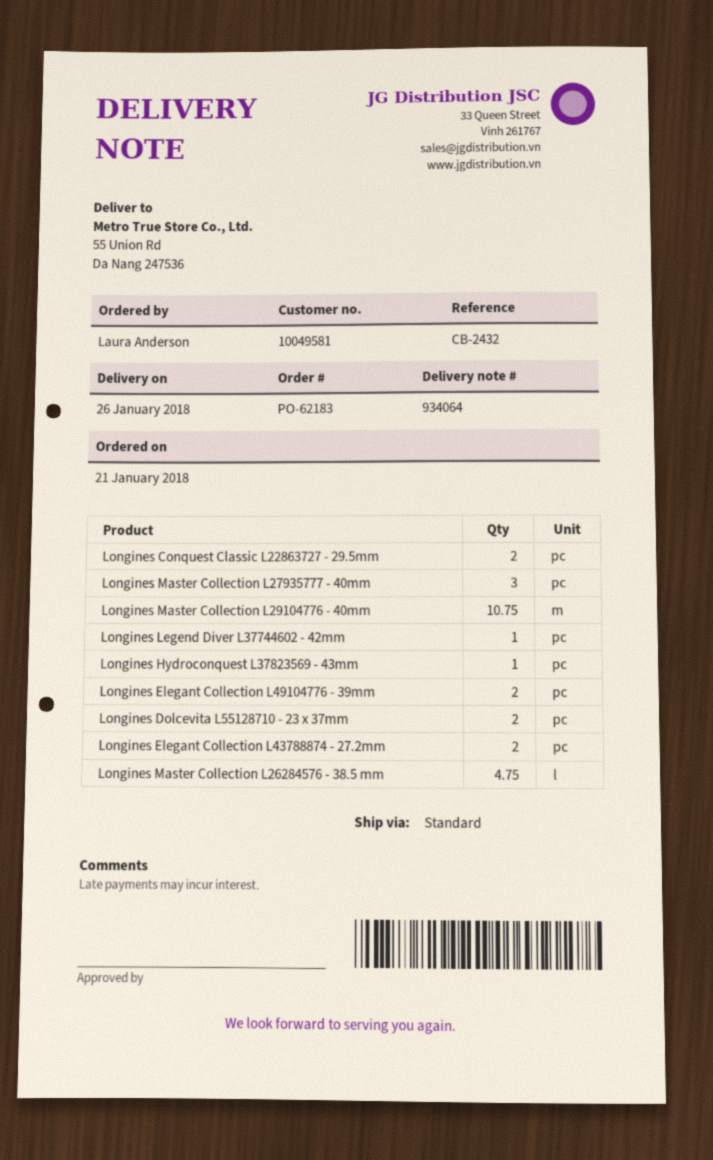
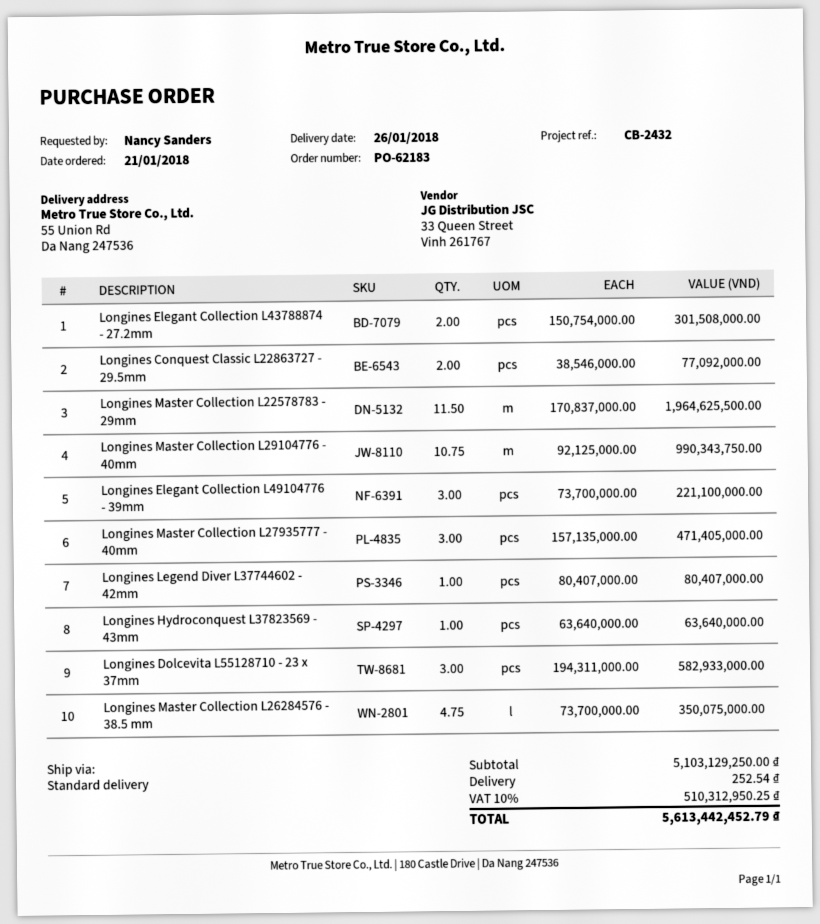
ordered by: Laura Anderson -> Nancy Sanders
Longines Elegant Collection L49104776 - 39mm: 2 -> 3
Longines Dolcevita L55128710 - 23 x 37mm: 2 -> 3
Longines Master Collection L22578783 - 29mm: none -> 11.5

